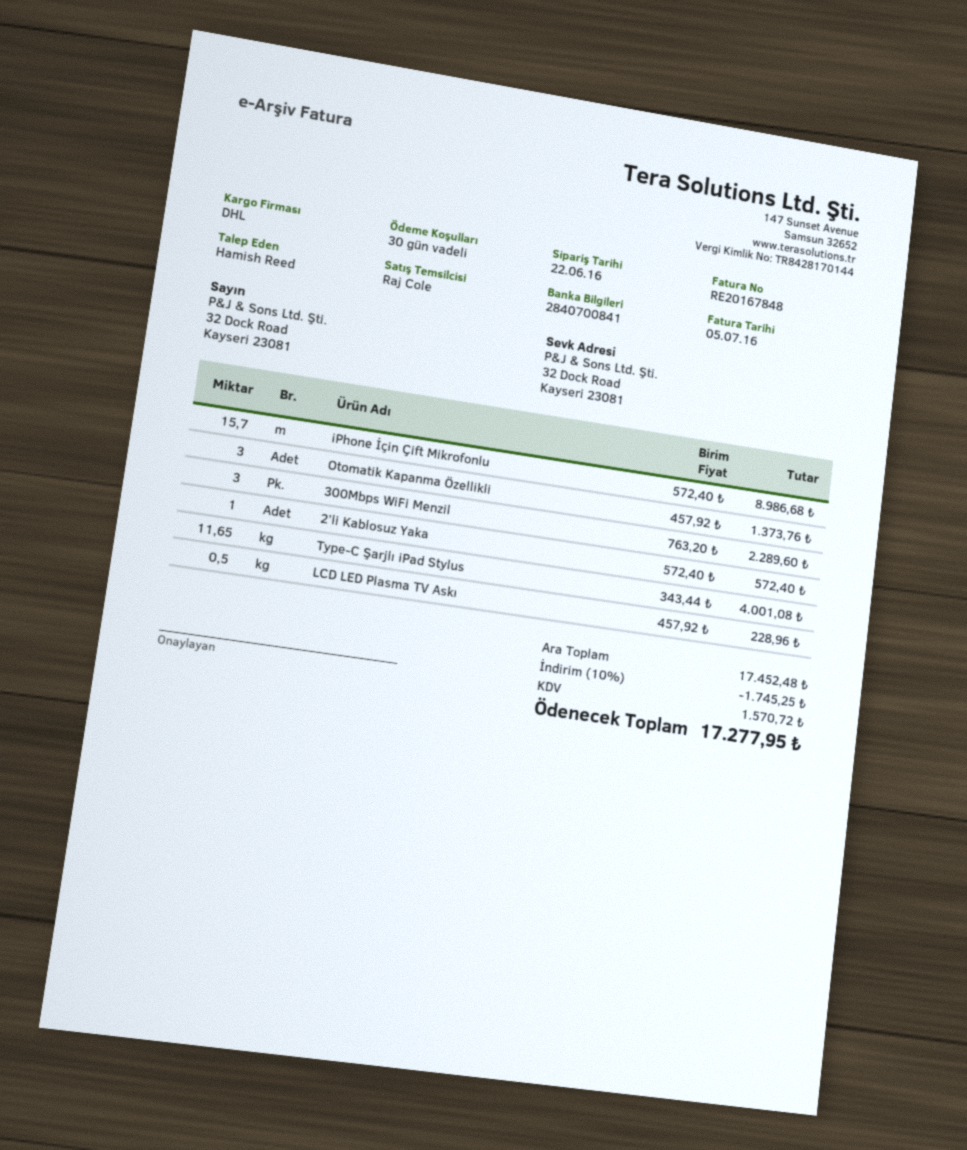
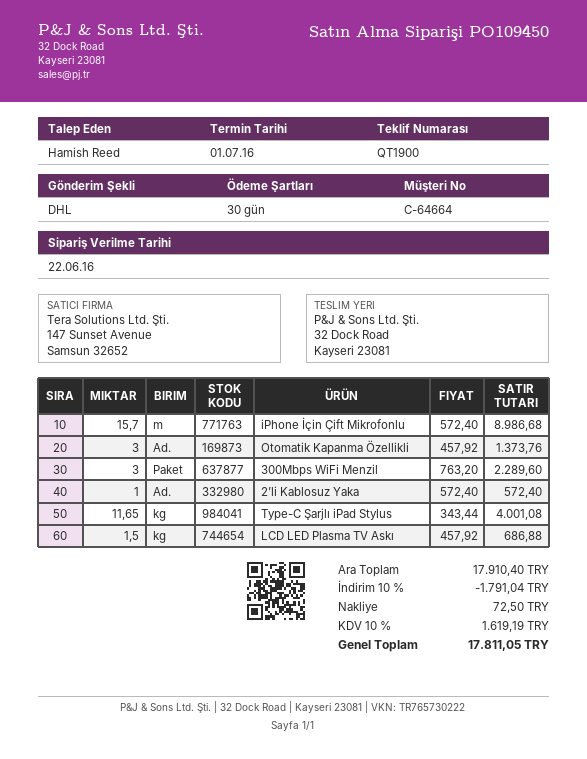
LCD LED Plasma TV Askı: 0.5 x 457.92 = 228.96 -> 1.5 x 457.92 = 686.88
subtotal: 17452.48 -> 17910.40
discount: 10% = 1745.25 -> 10% = 1791.04
shipping: none -> 72.50
tax: 1570.72 -> 1619.19
total: 17277.95 -> 17811.05

